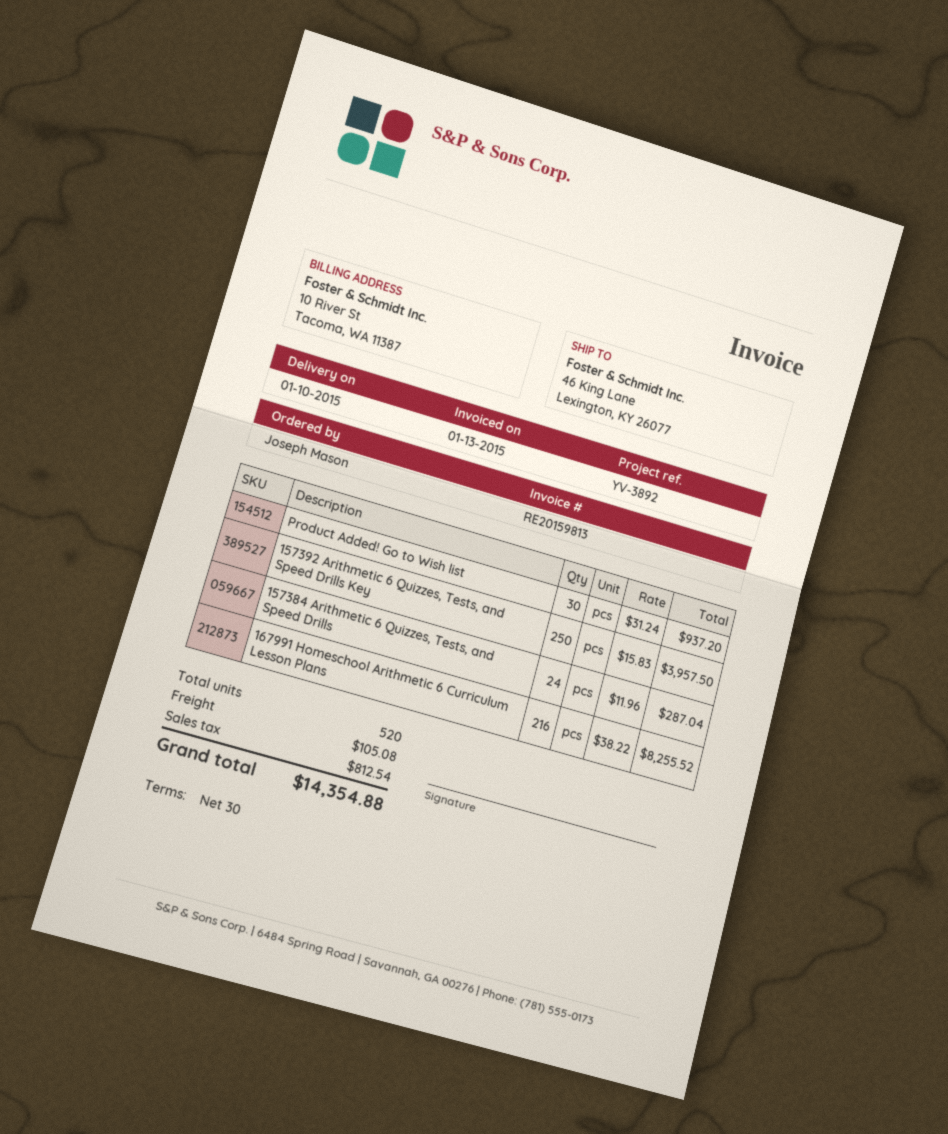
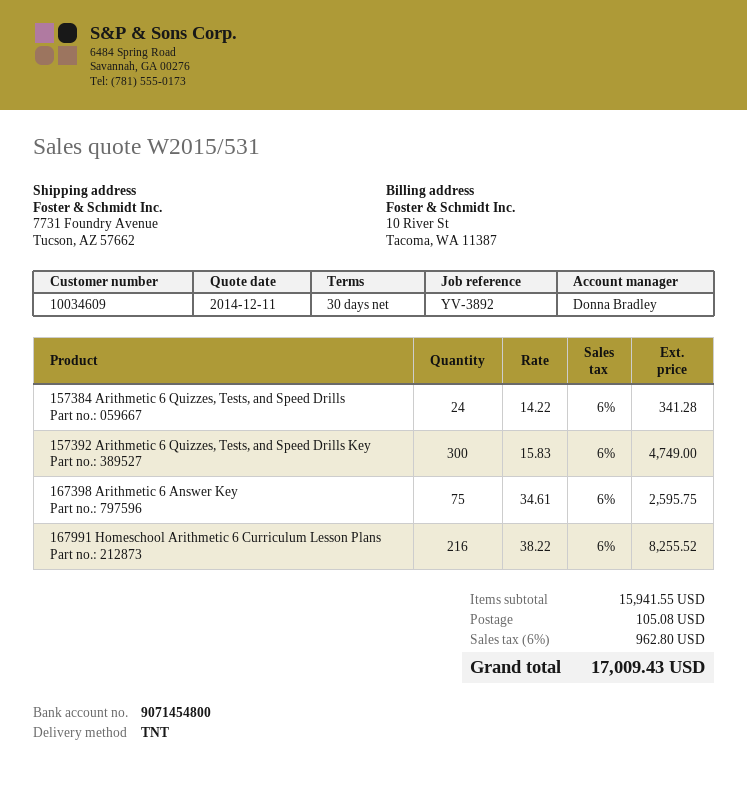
ship to: 46 King Lane, Lexington, KY 26077 -> 7731 Foundry Avenue, Tucson, AZ 57662
Product Added! Go to Wish list: 30 x 31.24 = 937.20 -> none
157392 Arithmetic 6 Quizzes, Tests, and Speed Drills Key: 250 x 15.83 = 3957.50 -> 300 x 15.83 = 4749.00
157384 Arithmetic 6 Quizzes, Tests, and Speed Drills: 24 x 11.96 = 287.04 -> 24 x 14.22 = 341.28
167398 Arithmetic 6 Answer Key: none -> 75 x 34.61 = 2595.75
tax: 812.54 -> 962.80
total: 14354.88 -> 17009.43

